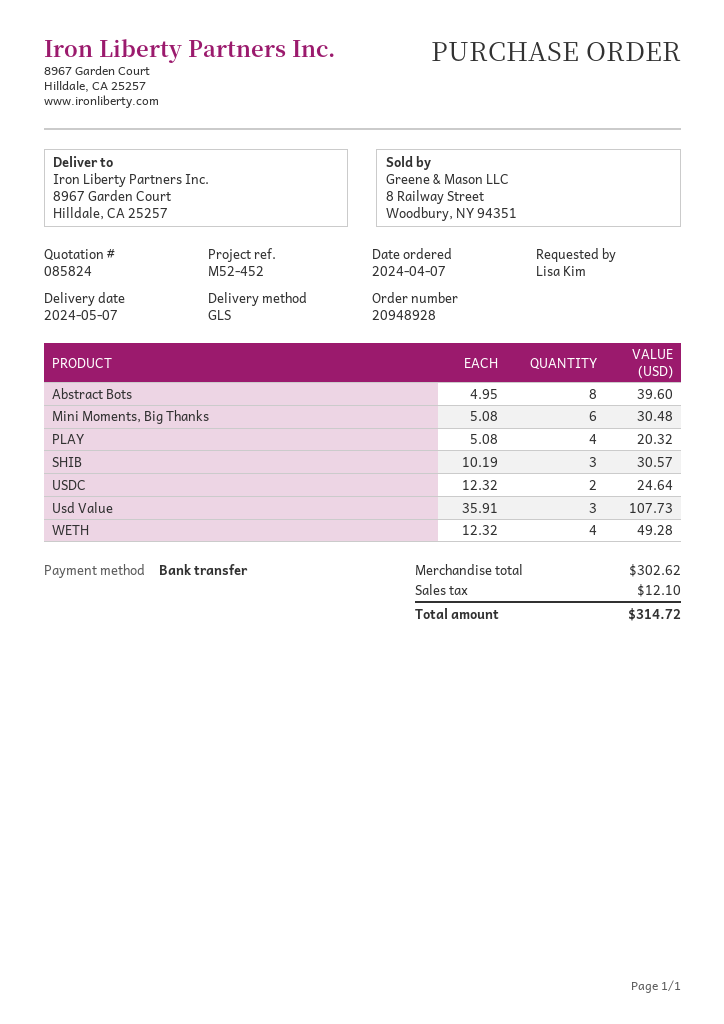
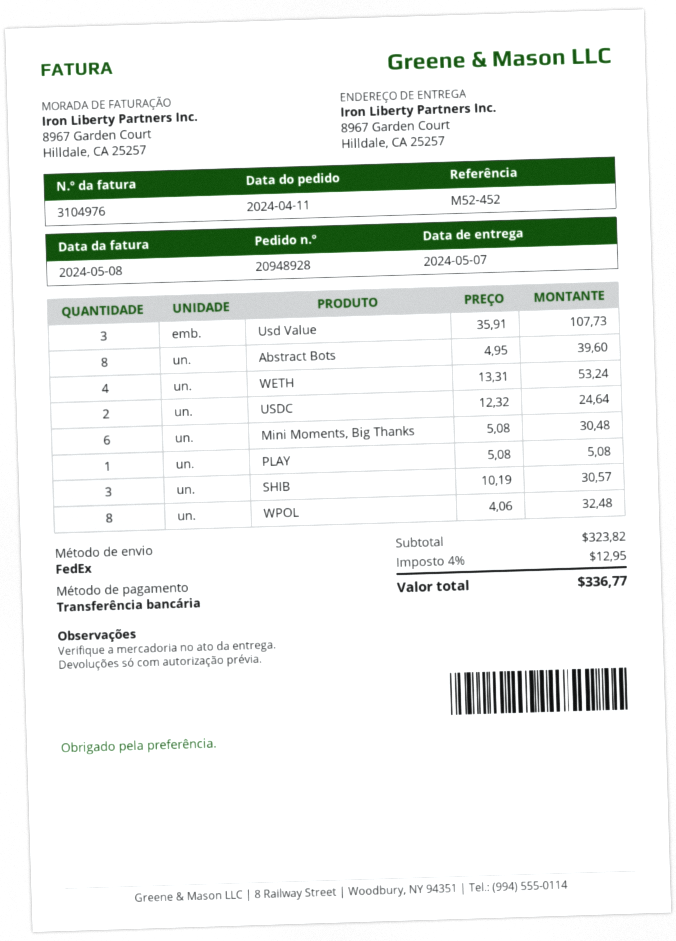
order date: 2024-04-07 -> 2024-04-11
shipping method: GLS -> FedEx
PLAY: 4 x 5.08 = 20.32 -> 1 x 5.08 = 5.08
WETH: 4 x 12.32 = 49.28 -> 4 x 13.31 = 53.24
WPOL: none -> 8 x 4.06 = 32.48
subtotal: 302.62 -> 323.82
tax: 12.10 -> 12.95
total: 314.72 -> 336.77

